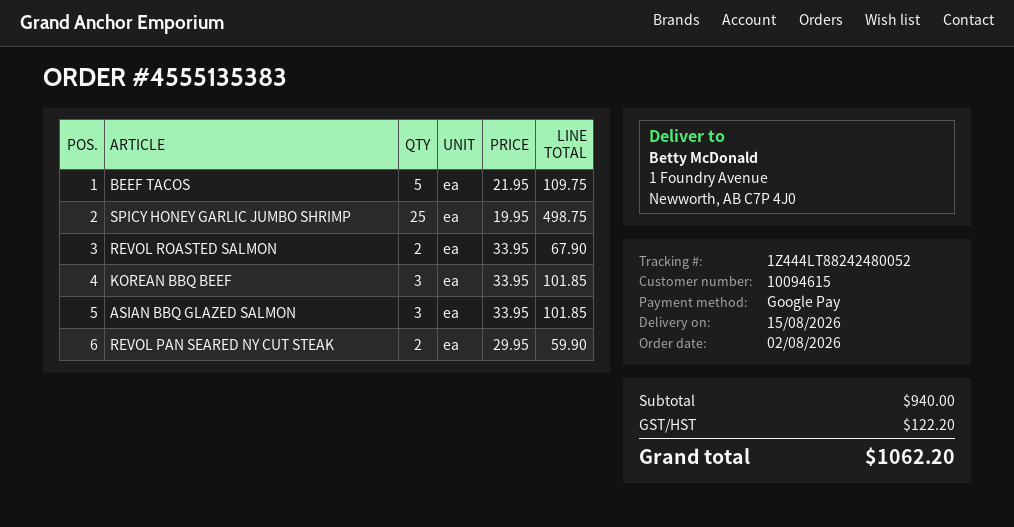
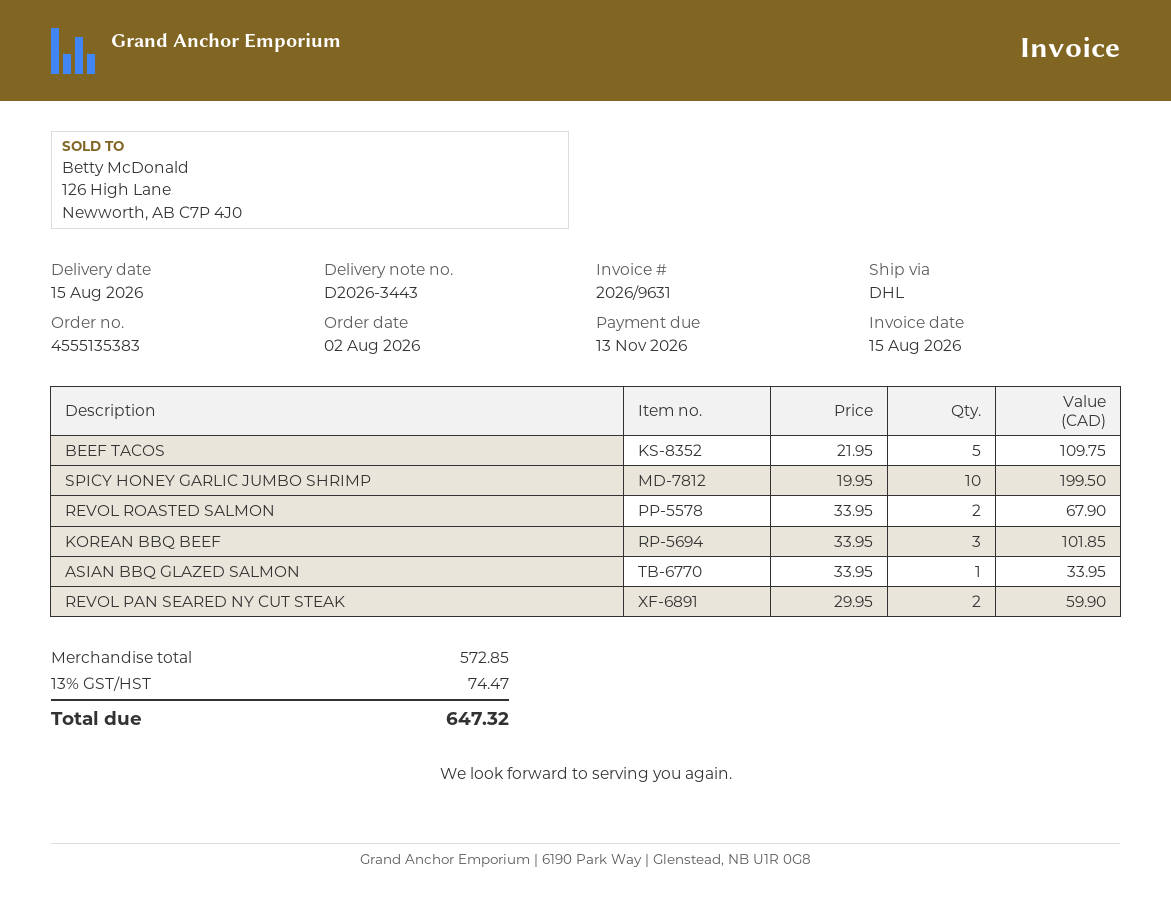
SPICY HONEY GARLIC JUMBO SHRIMP: 25 x 19.95 = 498.75 -> 10 x 19.95 = 199.50
ASIAN BBQ GLAZED SALMON: 3 x 33.95 = 101.85 -> 1 x 33.95 = 33.95
subtotal: 940.00 -> 572.85
tax: 122.20 -> 74.47
total: 1062.20 -> 647.32

